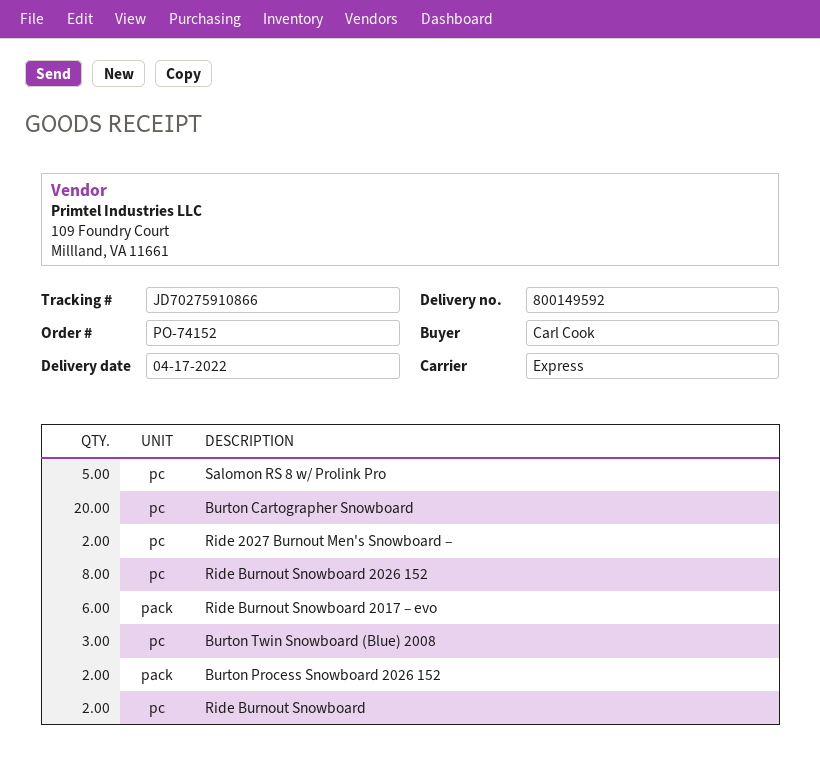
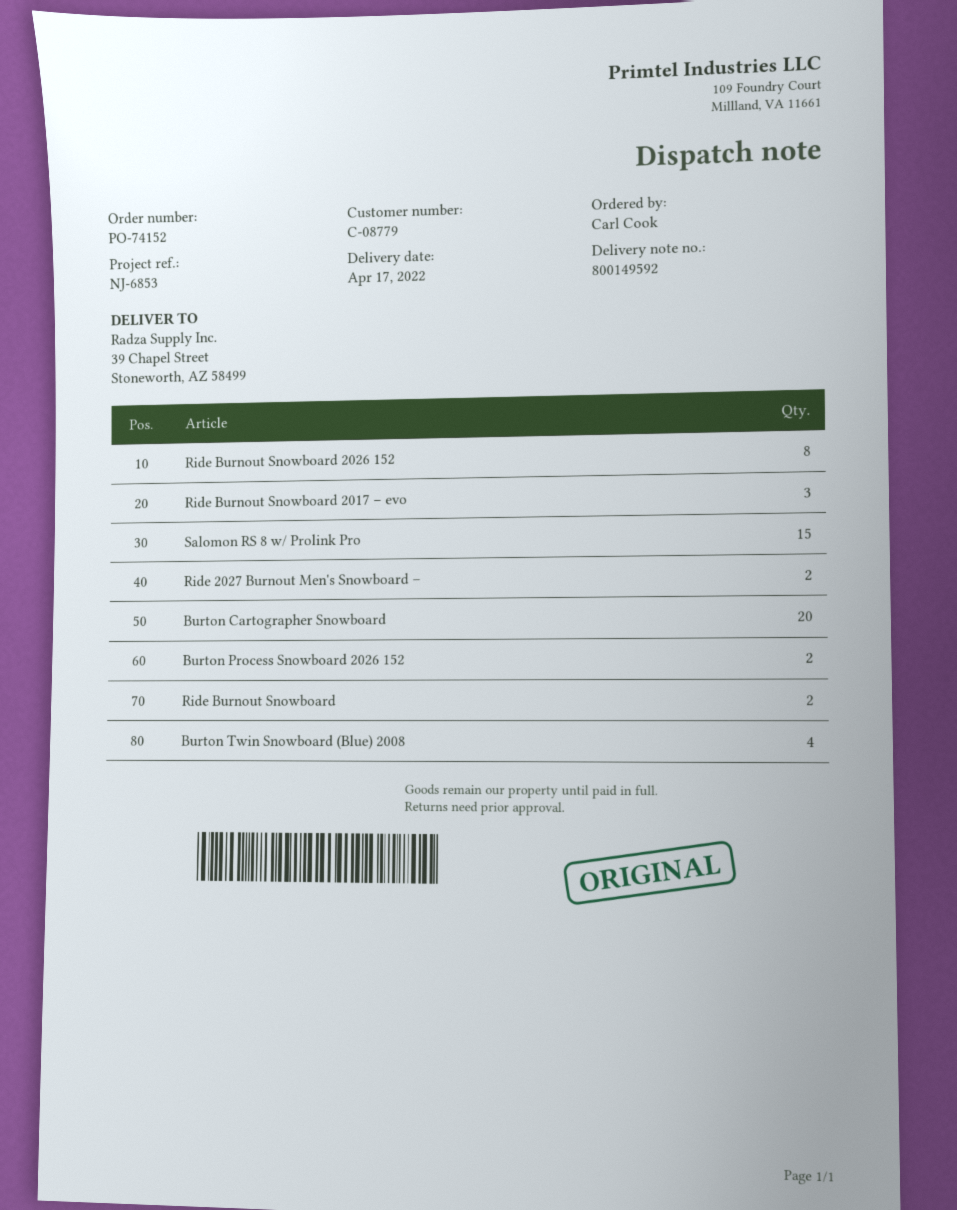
Salomon RS 8 w/ Prolink Pro: 5 -> 15
Ride Burnout Snowboard 2017 – evo: 6 -> 3
Burton Twin Snowboard (Blue) 2008: 3 -> 4

